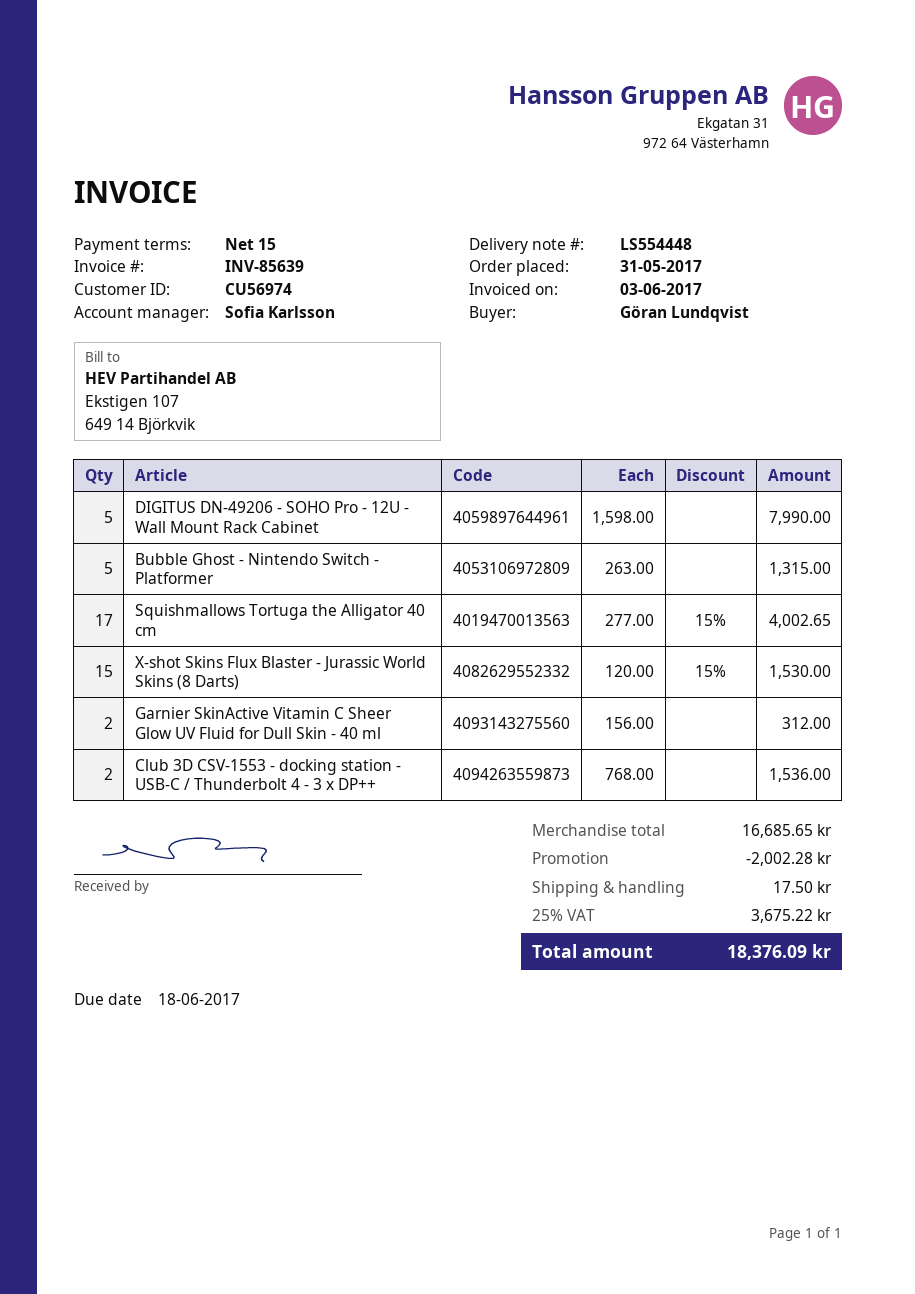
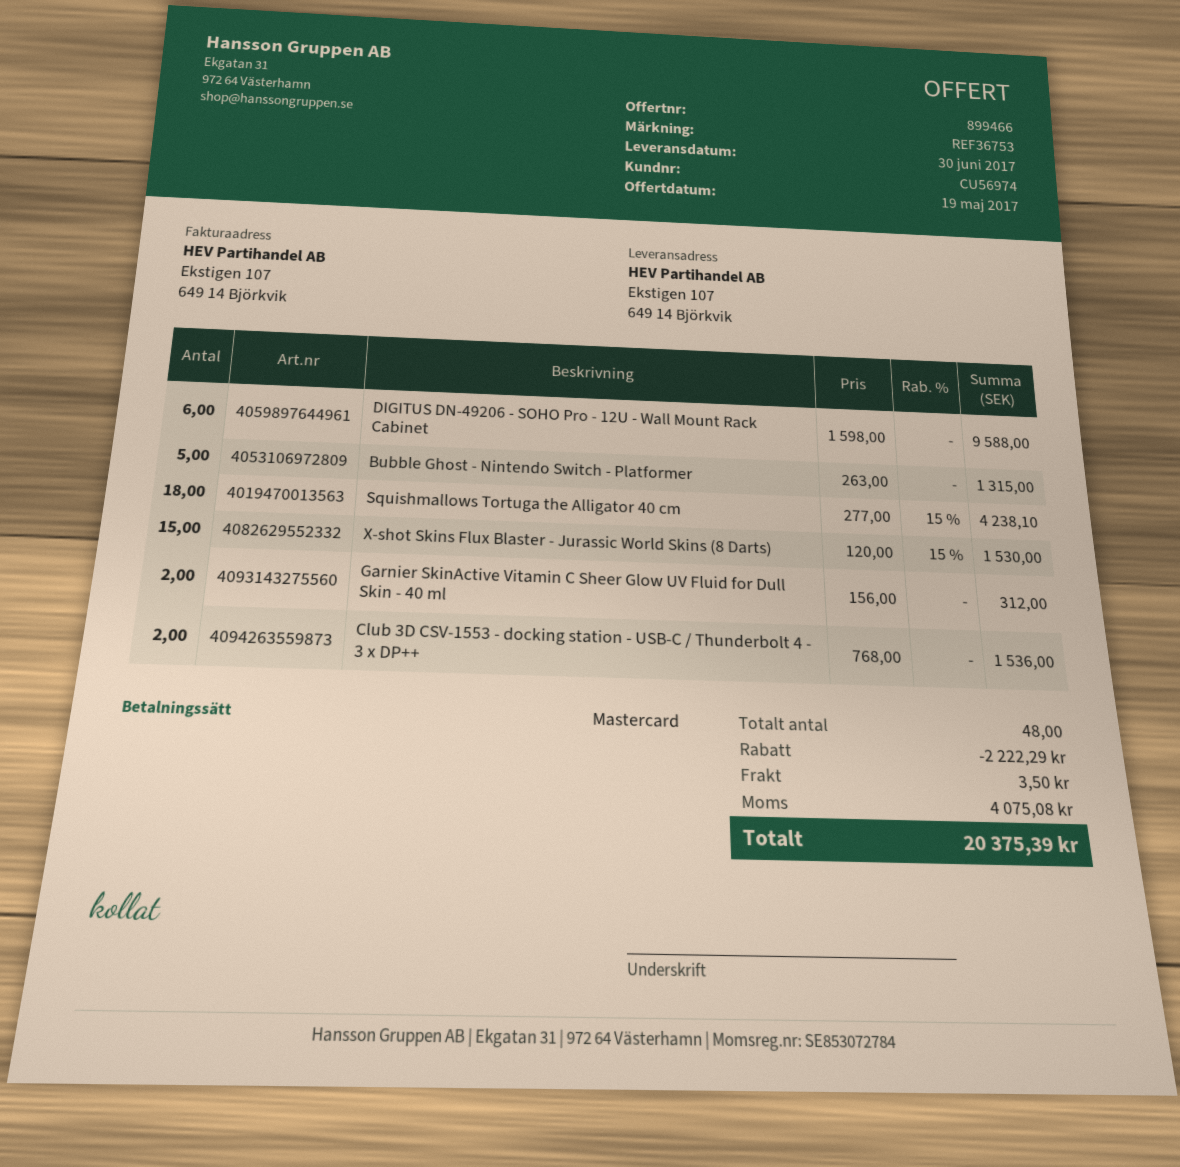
DIGITUS DN-49206 - SOHO Pro - 12U - Wall Mount Rack Cabinet: 5 x 1598.00 = 7990.00 -> 6 x 1598.00 = 9588.00
Squishmallows Tortuga the Alligator 40 cm: 17 x 277.00 - 15% = 4002.65 -> 18 x 277.00 - 15% = 4238.10
discount: 2002.28 -> 2222.29
shipping: 17.50 -> 3.50
tax: 3675.22 -> 4075.08
total: 18376.09 -> 20375.39

